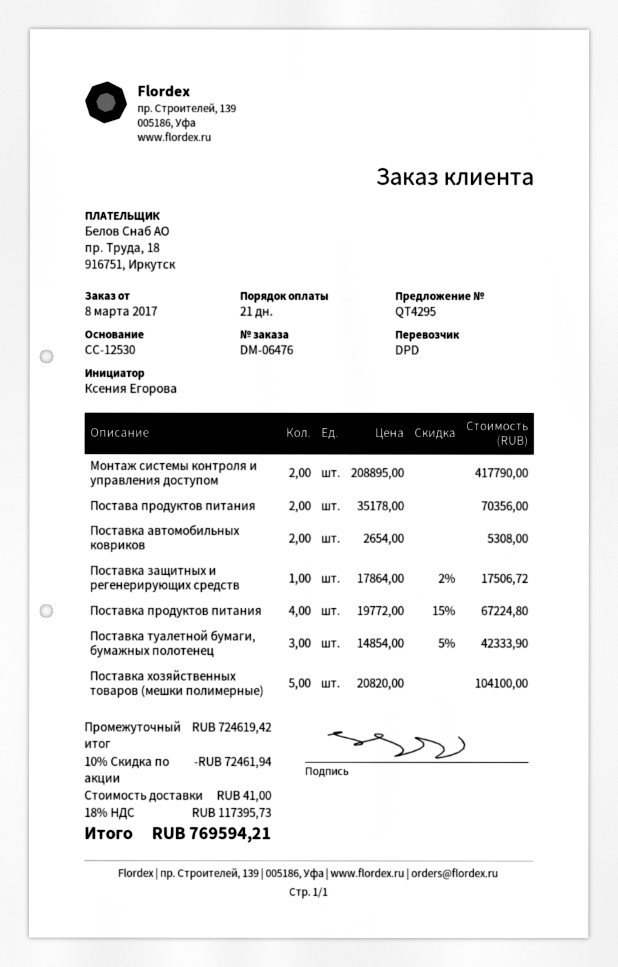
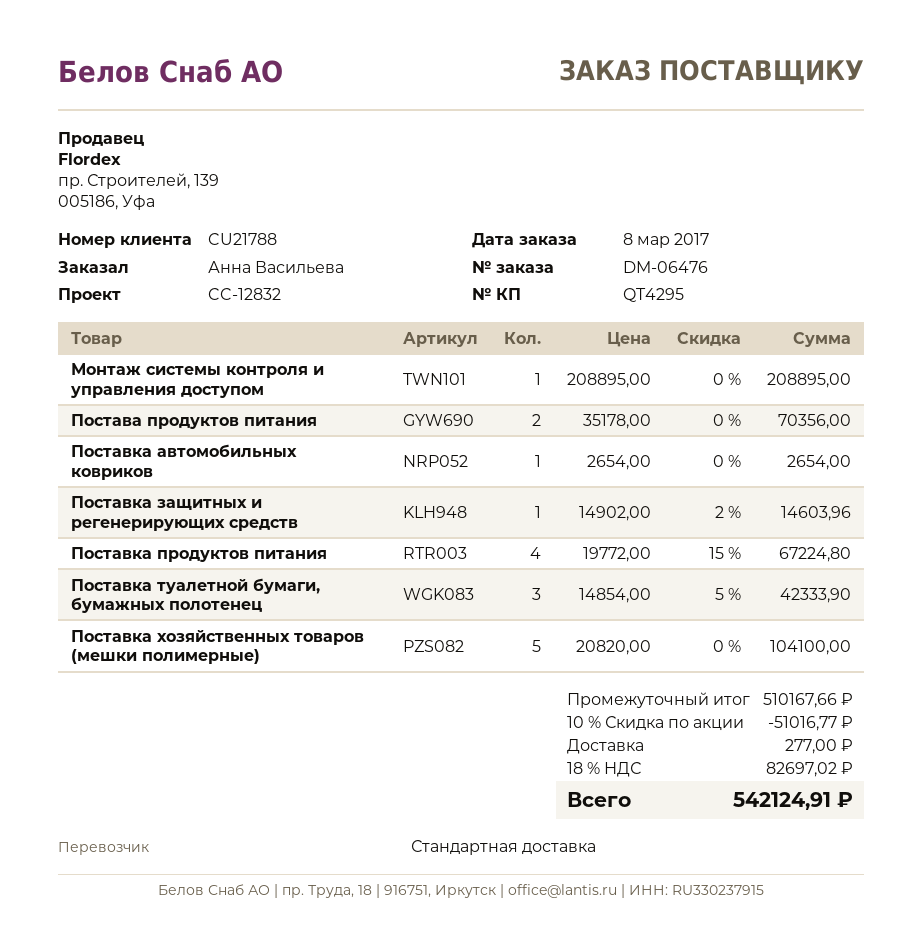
reference: CC-12530 -> CC-12832
ordered by: Ксения Егорова -> Анна Васильева
shipping method: DPD -> standard
Монтаж системы контроля и управления доступом: 2 x 208895.00 = 417790.00 -> 1 x 208895.00 = 208895.00
Поставка автомобильных ковриков: 2 x 2654.00 = 5308.00 -> 1 x 2654.00 = 2654.00
Поставка защитных и регенерирующих средств: 1 x 17864.00 - 2% = 17506.72 -> 1 x 14902.00 - 2% = 14603.96
subtotal: 724619.42 -> 510167.66
discount: 10% = 72461.94 -> 10% = 51016.77
shipping: 41.00 -> 277.00
tax: 18% = 117395.73 -> 18% = 82697.02
total: 769594.21 -> 542124.91

